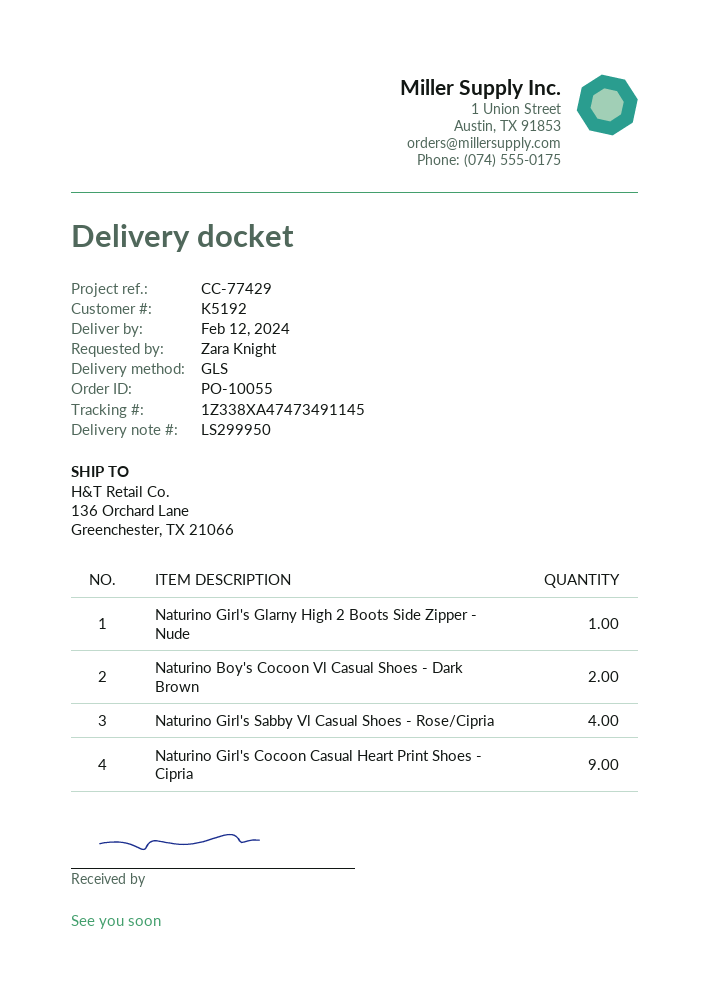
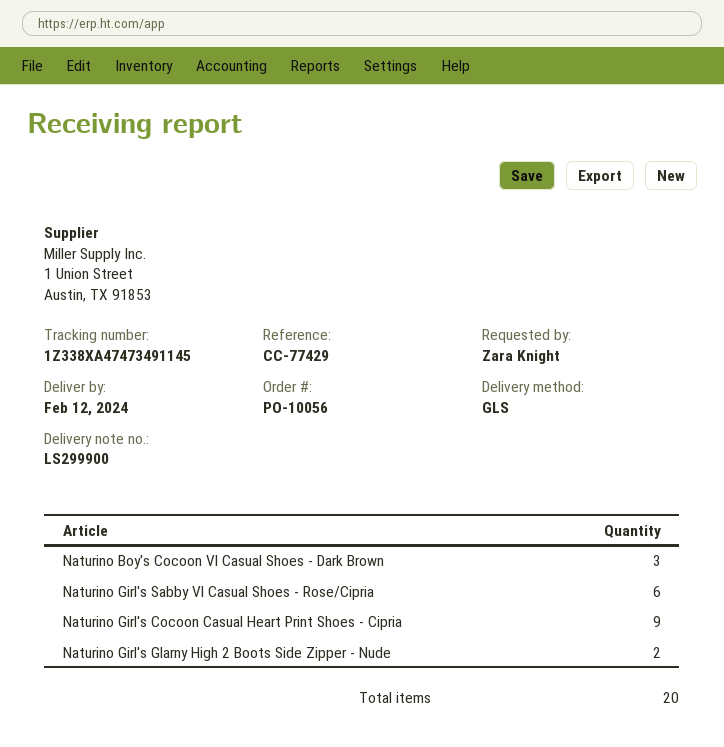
order number: PO-10055 -> PO-10056
delivery note number: LS299950 -> LS299900
Naturino Girl's Glarny High 2 Boots Side Zipper - Nude: 1 -> 2
Naturino Boy's Cocoon Vl Casual Shoes - Dark Brown: 2 -> 3
Naturino Girl's Sabby Vl Casual Shoes - Rose/Cipria: 4 -> 6

